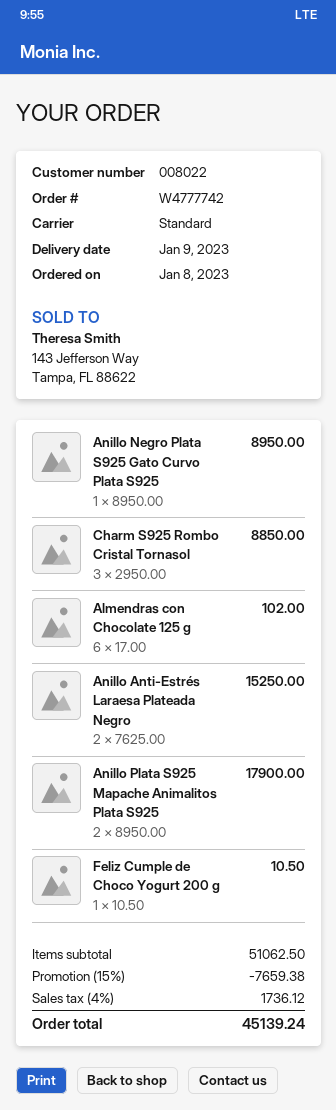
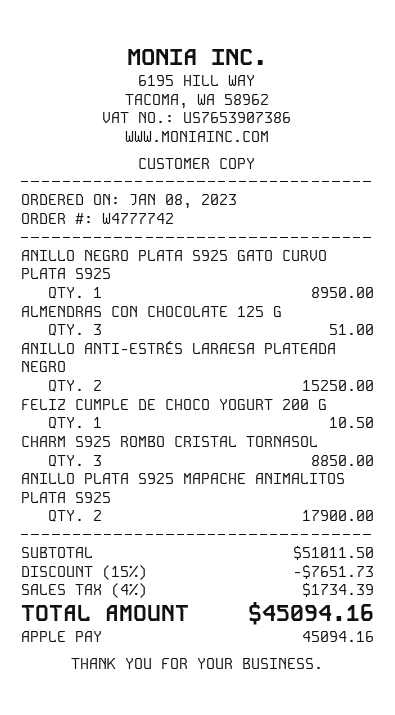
Almendras con Chocolate 125 g: 6 for 102.00 -> 3 for 51.00
subtotal: 51062.50 -> 51011.50
discount: 15% = 7659.38 -> 15% = 7651.73
tax: 4% = 1736.12 -> 4% = 1734.39
total: 45139.24 -> 45094.16

